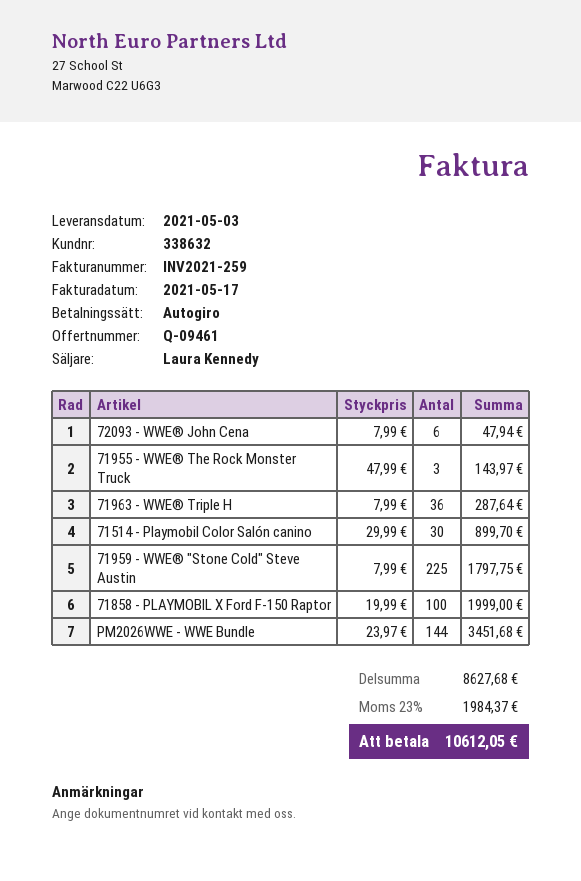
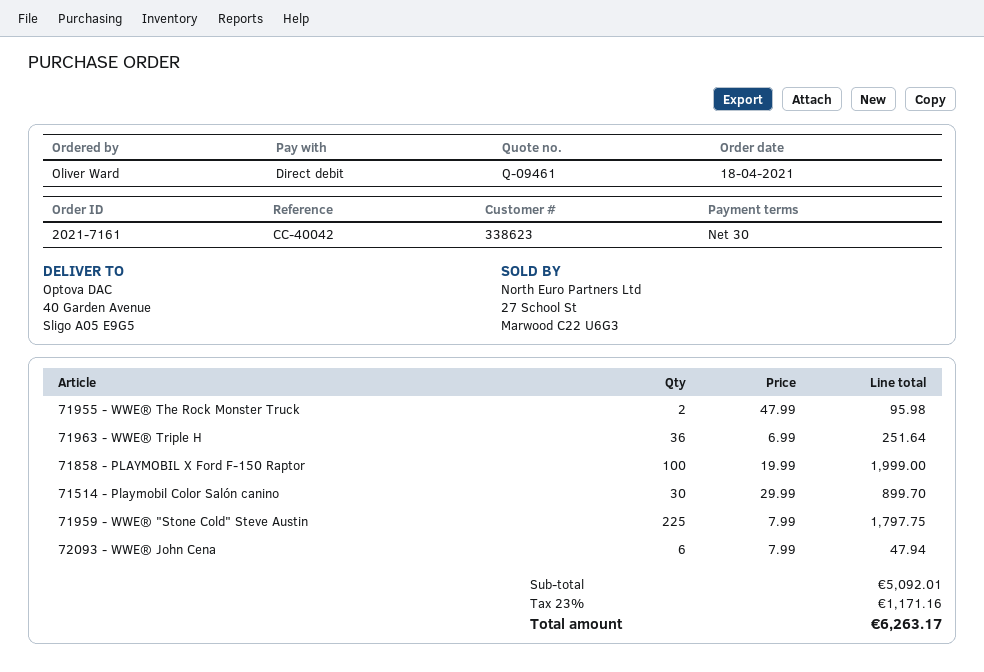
customer number: 338632 -> 338623
71955 - WWE® The Rock Monster Truck: 3 x 47.99 = 143.97 -> 2 x 47.99 = 95.98
71963 - WWE® Triple H: 36 x 7.99 = 287.64 -> 36 x 6.99 = 251.64
PM2026WWE - WWE Bundle: 144 x 23.97 = 3451.68 -> none
subtotal: 8627.68 -> 5092.01
tax: 23% = 1984.37 -> 23% = 1171.16
total: 10612.05 -> 6263.17

